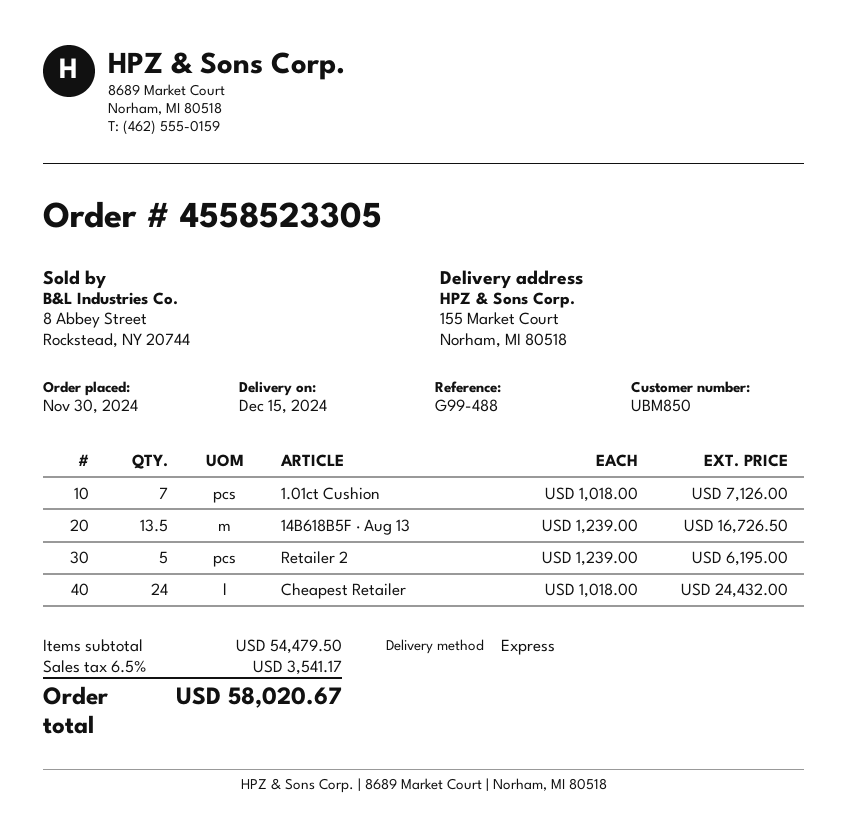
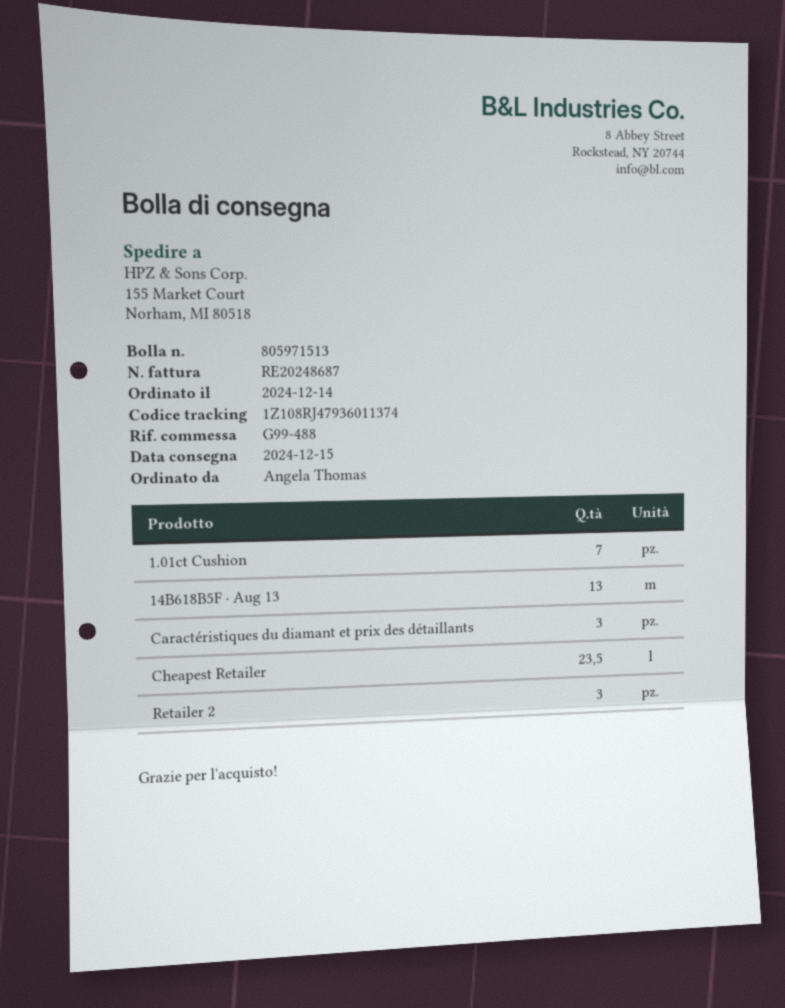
order date: 2024-11-30 -> 2024-12-14
14B618B5F · Aug 13: 13.5 -> 13
Retailer 2: 5 -> 3
Cheapest Retailer: 24 -> 23.5
Caractéristiques du diamant et prix des détaillants: none -> 3

